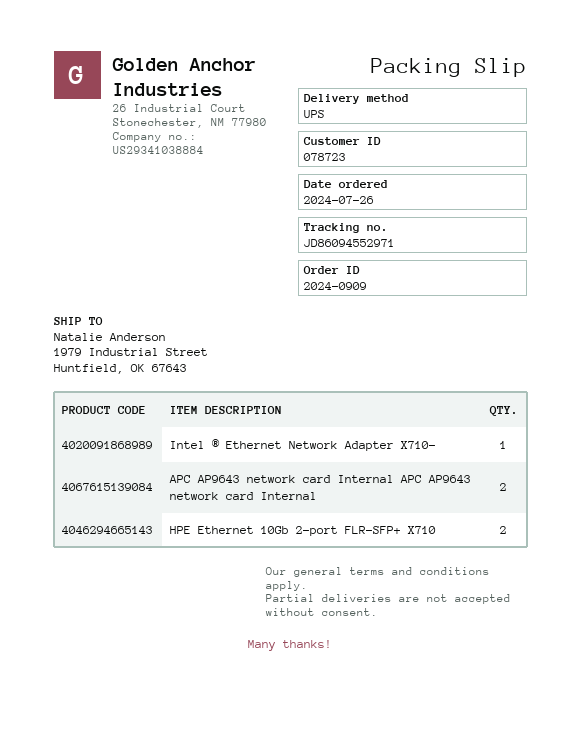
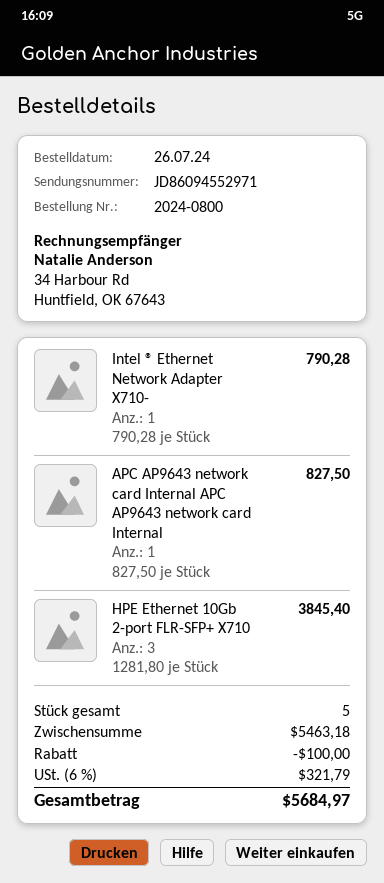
order number: 2024-0909 -> 2024-0800
APC AP9643 network card Internal APC AP9643 network card Internal: 2 -> 1
HPE Ethernet 10Gb 2-port FLR-SFP+ X710: 2 -> 3

